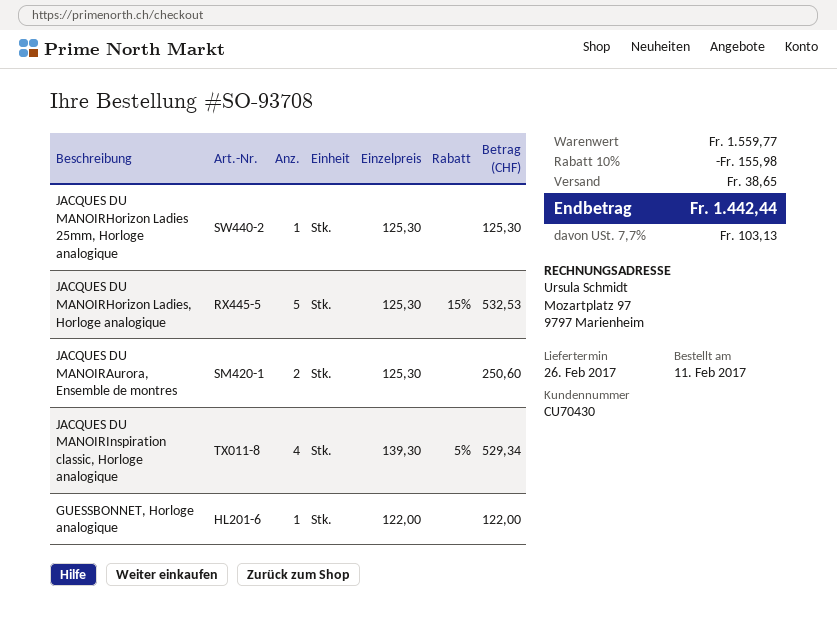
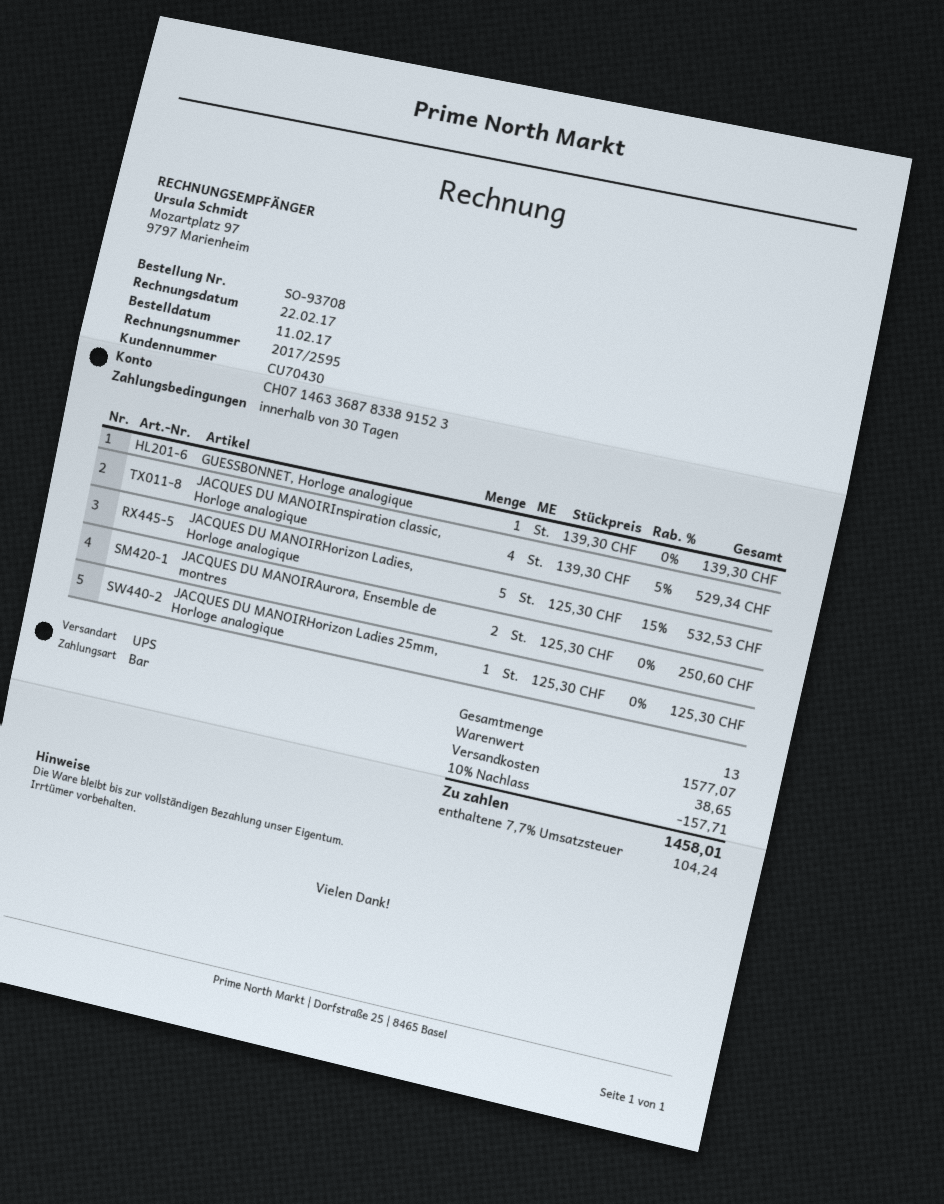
GUESSBONNET, Horloge analogique: 1 x 122.00 = 122.00 -> 1 x 139.30 = 139.30
subtotal: 1559.77 -> 1577.07
discount: 10% = 155.98 -> 10% = 157.71
tax: 7.7% = 103.13 -> 7.7% = 104.24
total: 1442.44 -> 1458.01

